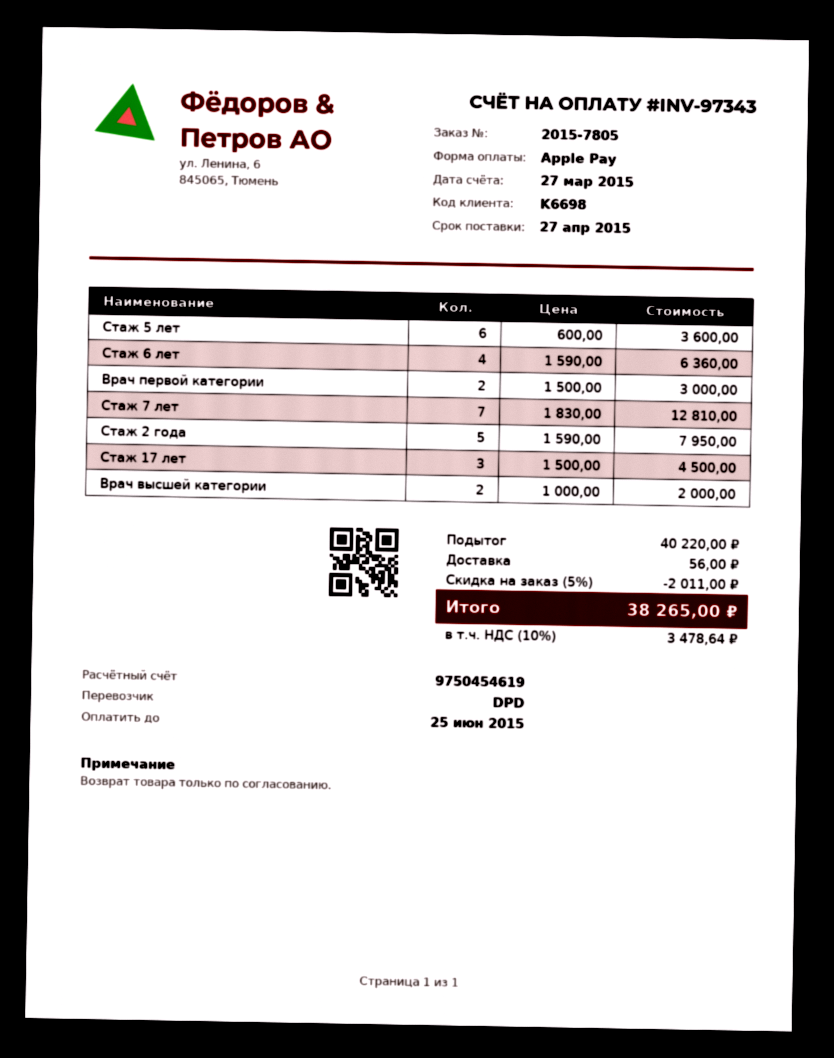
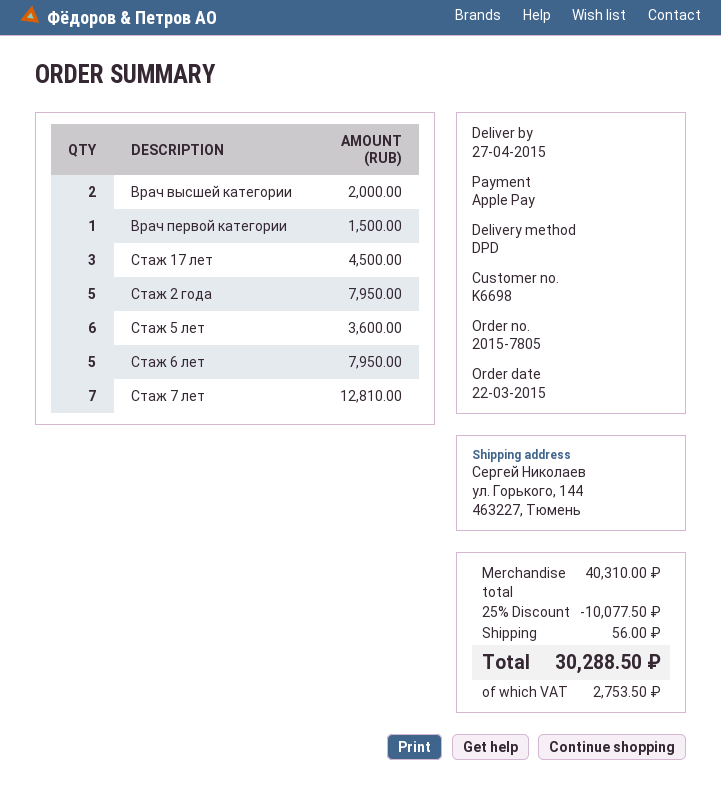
Стаж 6 лет: 4 for 6360.00 -> 5 for 7950.00
Врач первой категории: 2 for 3000.00 -> 1 for 1500.00
subtotal: 40220.00 -> 40310.00
discount: 5% = 2011.00 -> 25% = 10077.50
tax: 3478.64 -> 2753.50
total: 38265.00 -> 30288.50

